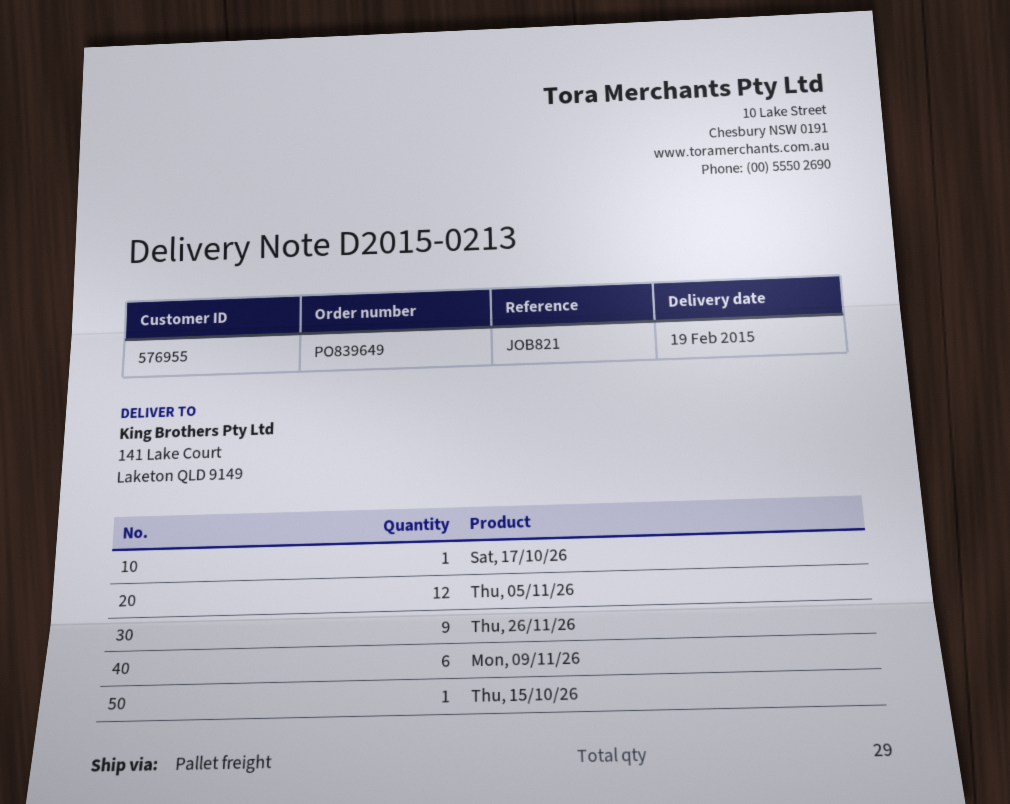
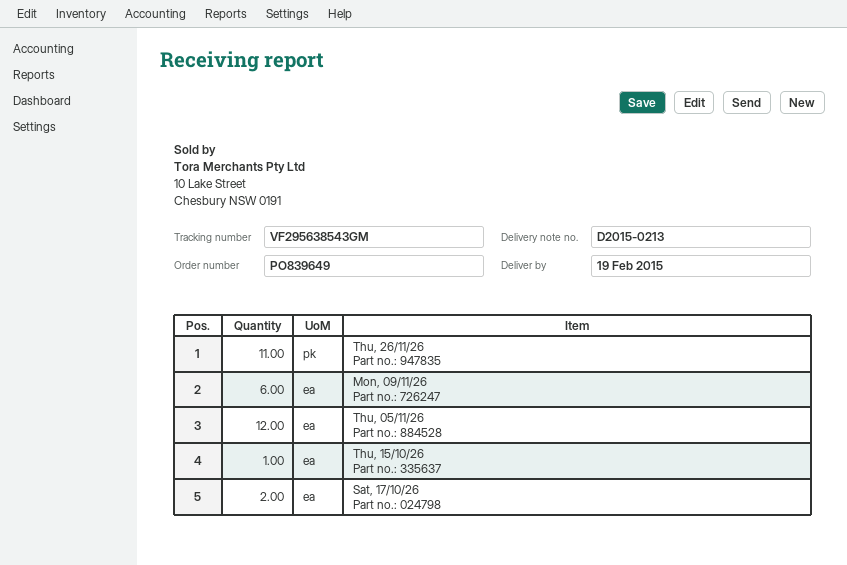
Sat, 17/10/26: 1 -> 2
Thu, 26/11/26: 9 -> 11

